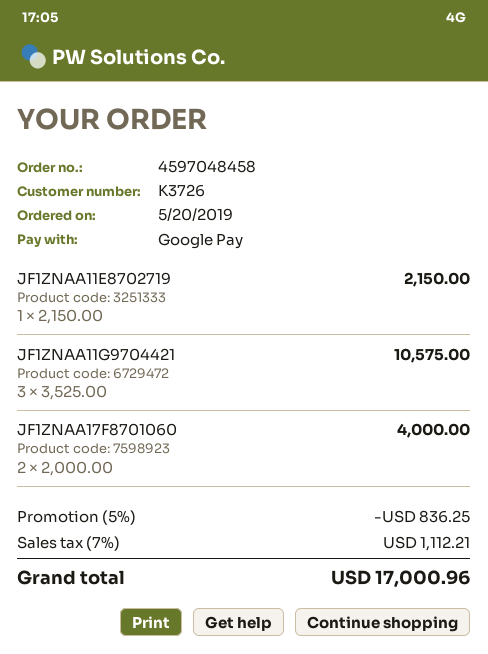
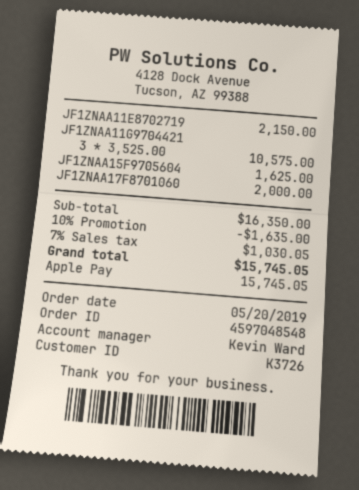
order number: 4597048458 -> 4597048548
payment method: Google Pay -> Apple Pay
JF1ZNAA17F8701060: 2 x 2000.00 = 4000.00 -> 1 x 2000.00 = 2000.00
JF1ZNAA15F9705604: none -> 1 x 1625.00 = 1625.00
discount: 5% = 836.25 -> 10% = 1635.00
tax: 7% = 1112.21 -> 7% = 1030.05
total: 17000.96 -> 15745.05

